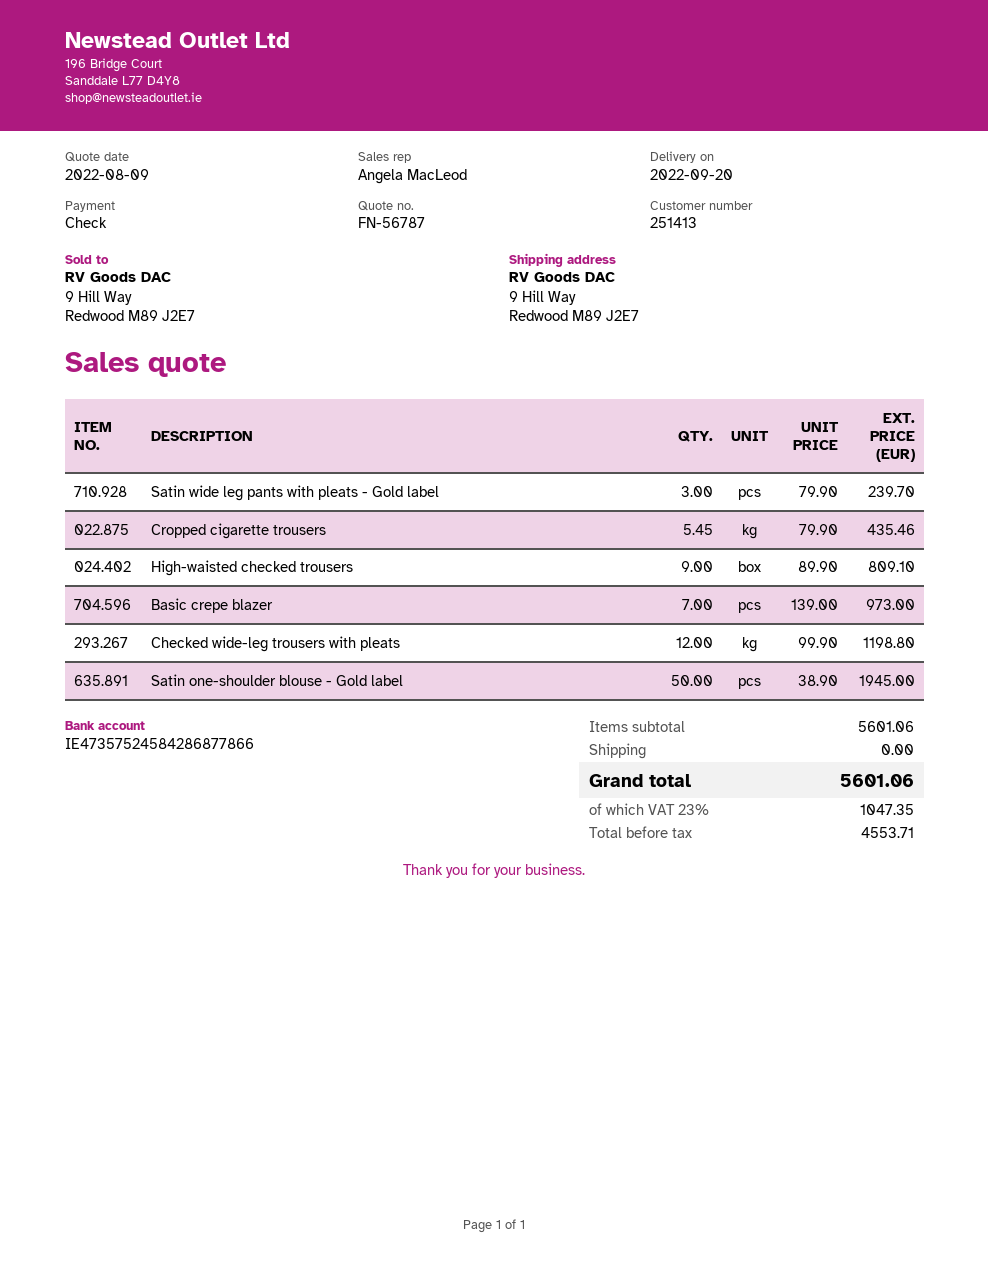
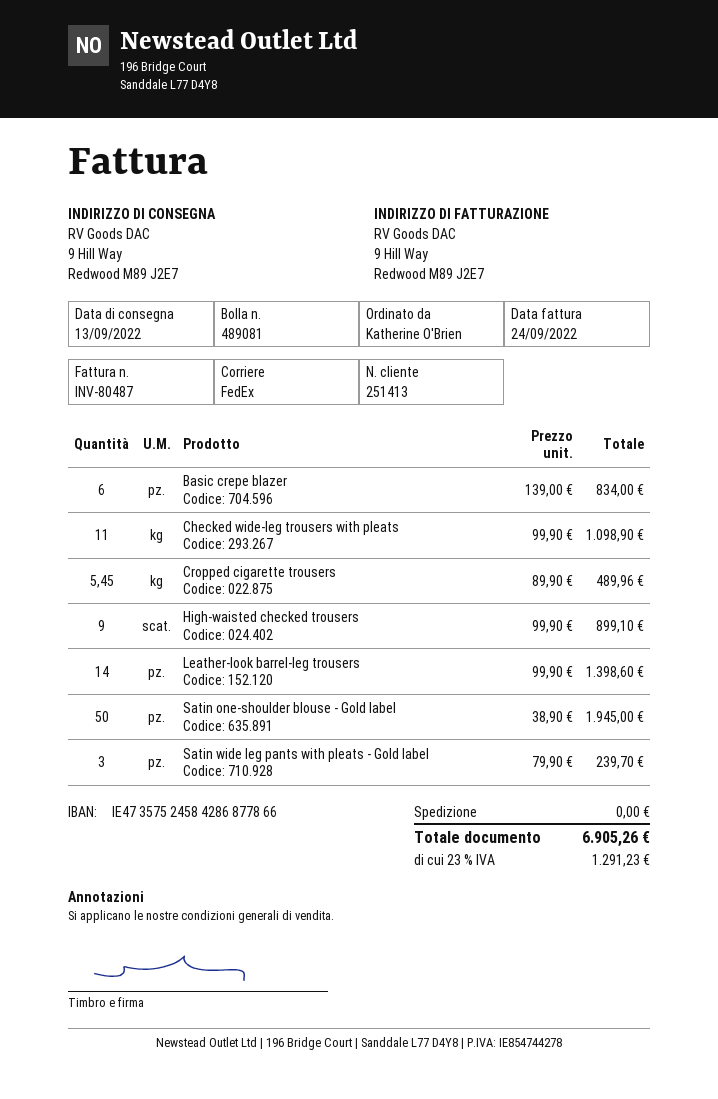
delivery date: 2022-09-20 -> 2022-09-13
Cropped cigarette trousers: 5.45 x 79.90 = 435.46 -> 5.45 x 89.90 = 489.96
High-waisted checked trousers: 9 x 89.90 = 809.10 -> 9 x 99.90 = 899.10
Basic crepe blazer: 7 x 139.00 = 973.00 -> 6 x 139.00 = 834.00
Checked wide-leg trousers with pleats: 12 x 99.90 = 1198.80 -> 11 x 99.90 = 1098.90
Leather-look barrel-leg trousers: none -> 14 x 99.90 = 1398.60
tax: 23% = 1047.35 -> 23% = 1291.23
total: 5601.06 -> 6905.26

